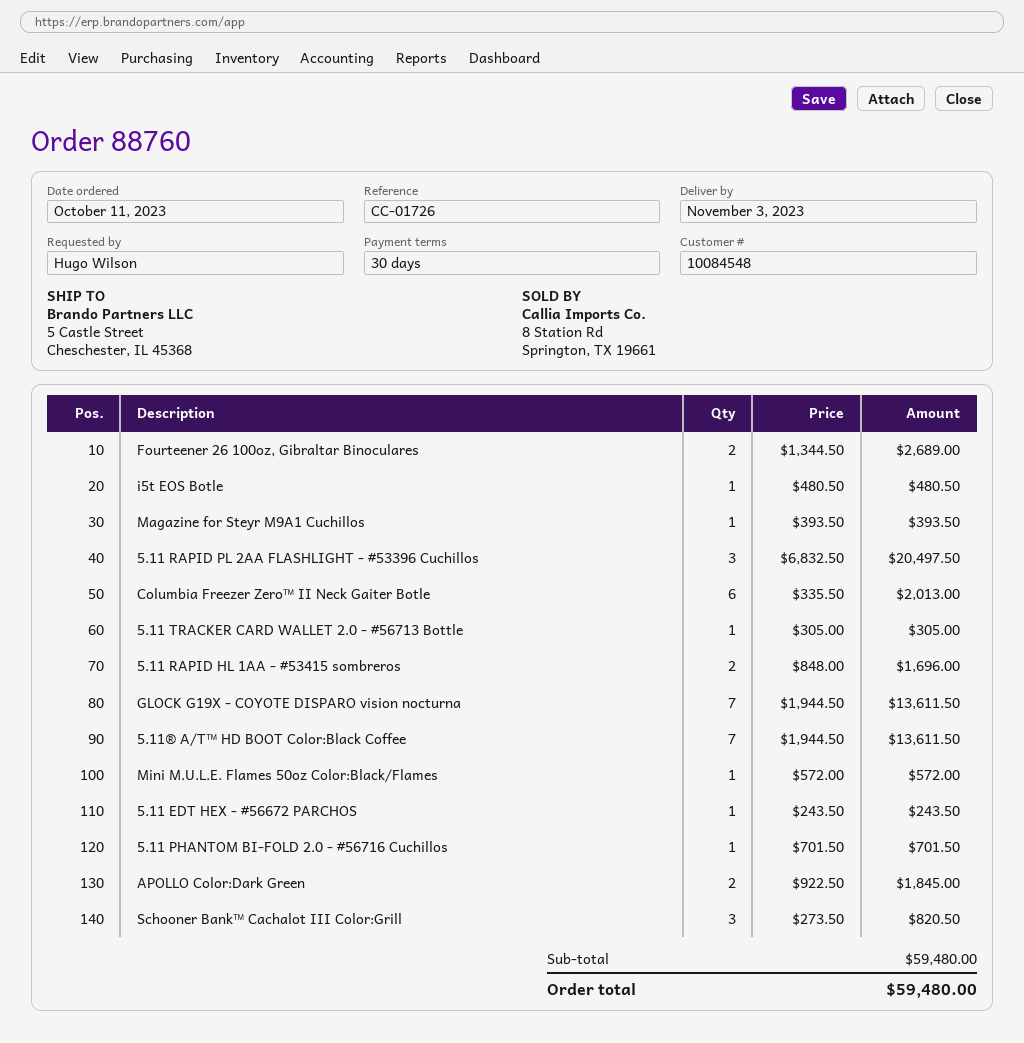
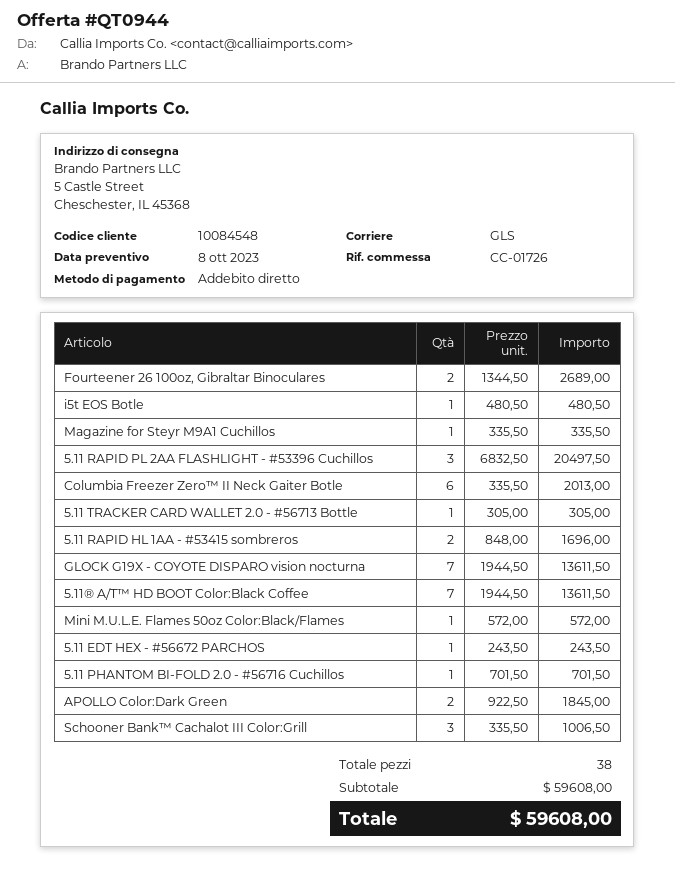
Magazine for Steyr M9A1 Cuchillos: 1 x 393.50 = 393.50 -> 1 x 335.50 = 335.50
Schooner Bank™ Cachalot III Color:Grill: 3 x 273.50 = 820.50 -> 3 x 335.50 = 1006.50
subtotal: 59480.00 -> 59608.00
total: 59480.00 -> 59608.00

